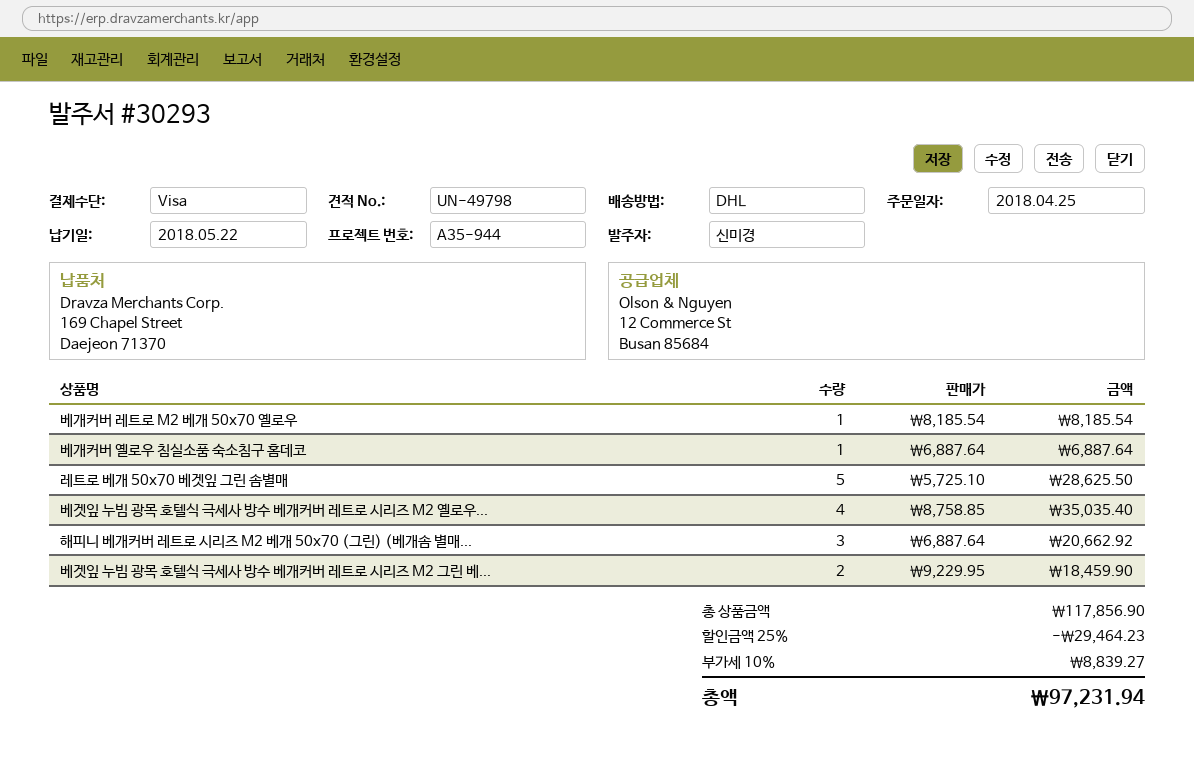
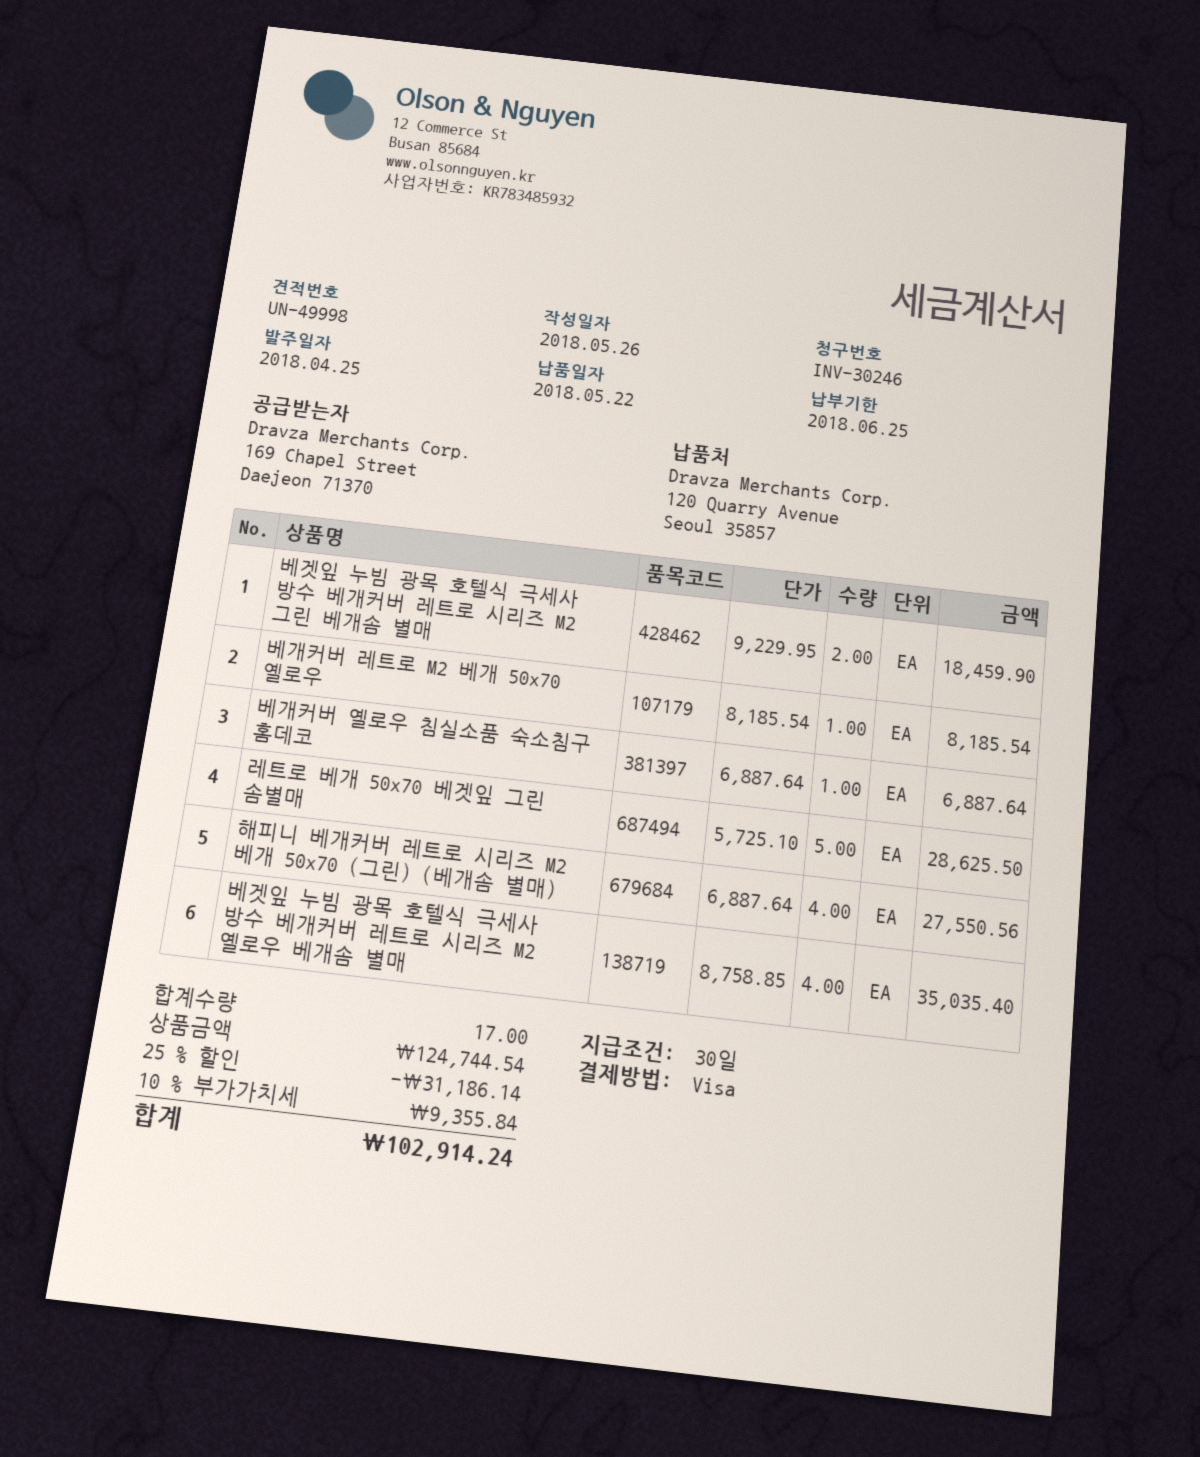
quote number: UN-49798 -> UN-49998
ship to: 169 Chapel Street, Daejeon 71370 -> 120 Quarry Avenue, Seoul 35857
해피니 베개커버 레트로 시리즈 M2 베개 50x70 (그린) (베개솜 별매...: 3 x 6887.64 = 20662.92 -> 4 x 6887.64 = 27550.56
subtotal: 117856.90 -> 124744.54
discount: 25% = 29464.23 -> 25% = 31186.14
tax: 10% = 8839.27 -> 10% = 9355.84
total: 97231.94 -> 102914.24

